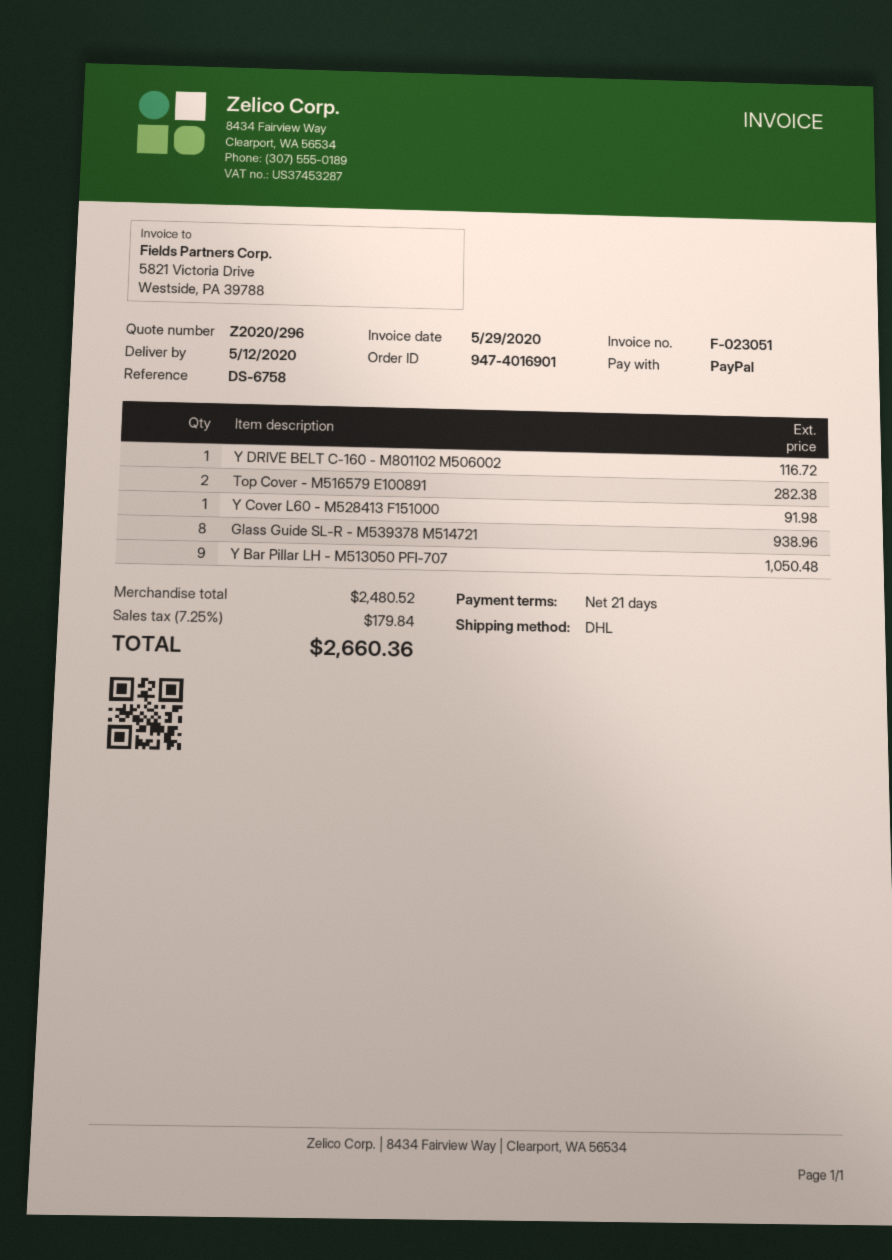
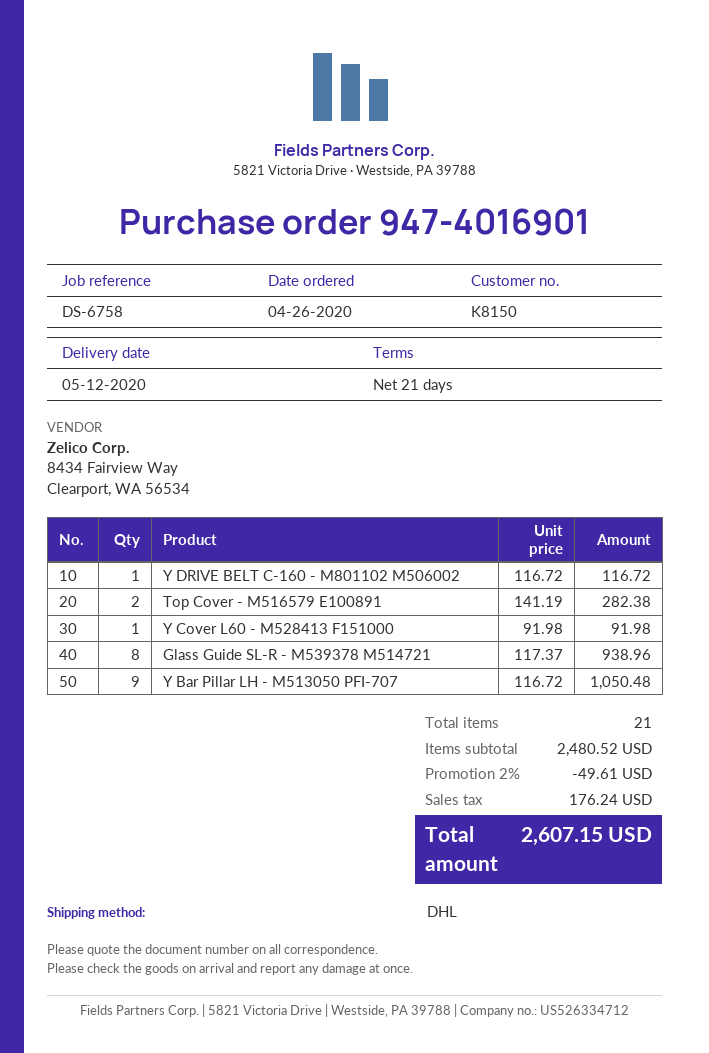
discount: none -> 2% = 49.61
tax: 179.84 -> 176.24
total: 2660.36 -> 2607.15

